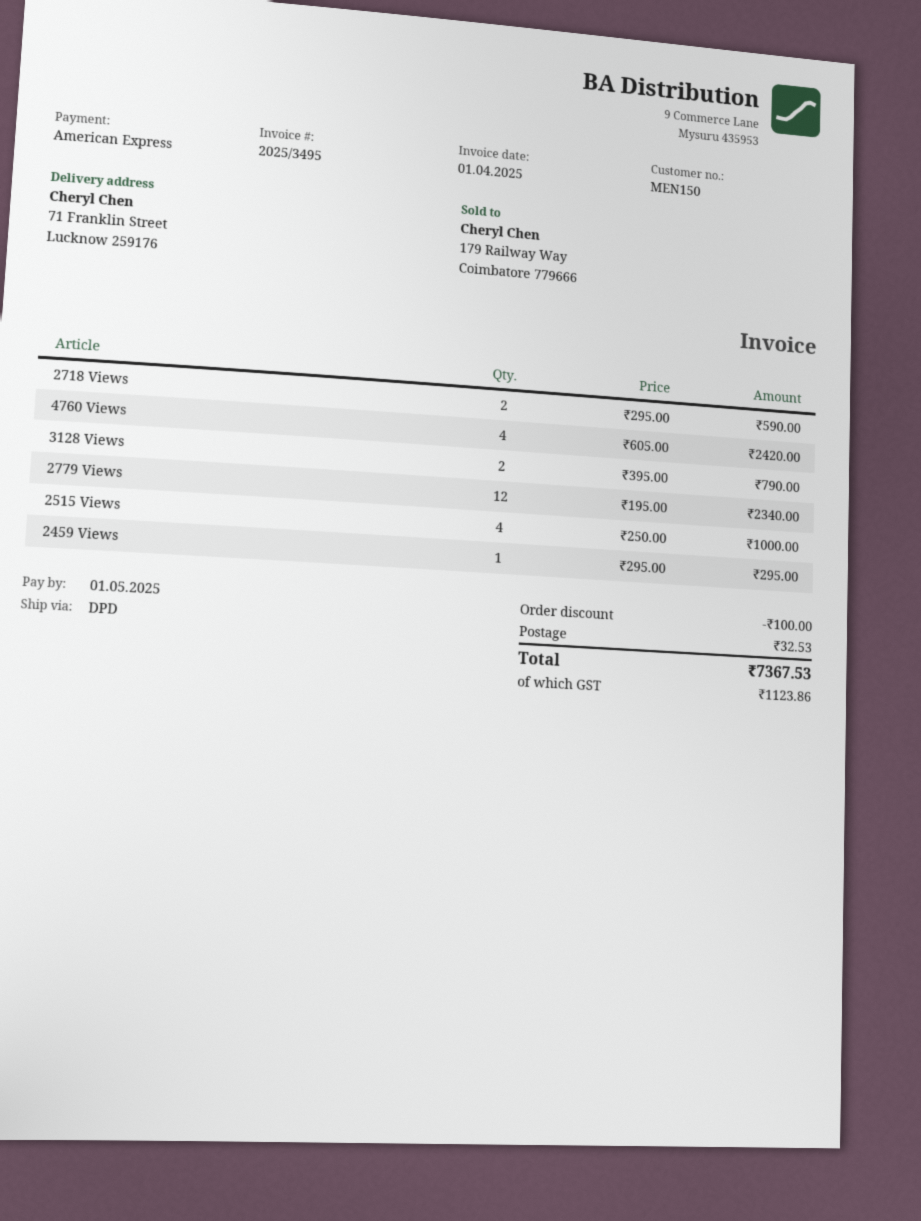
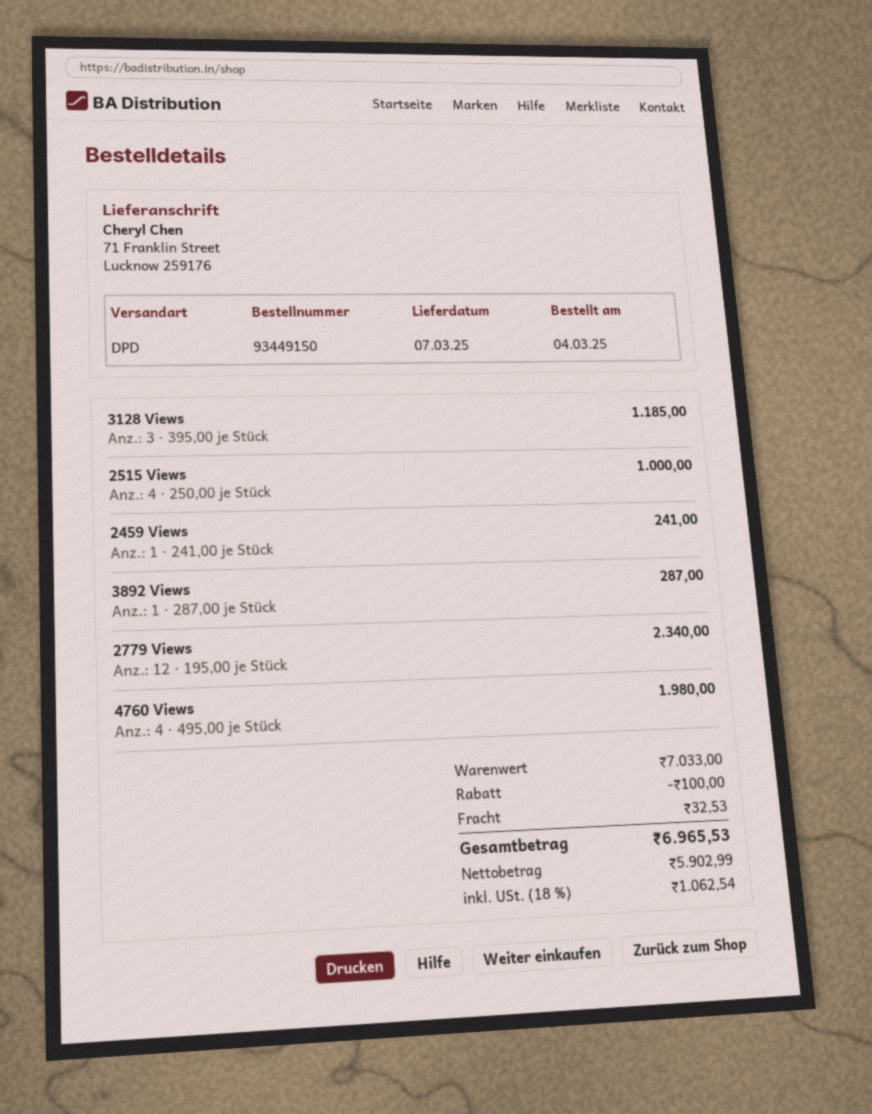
2718 Views: 2 x 295.00 = 590.00 -> none
4760 Views: 4 x 605.00 = 2420.00 -> 4 x 495.00 = 1980.00
3128 Views: 2 x 395.00 = 790.00 -> 3 x 395.00 = 1185.00
2459 Views: 1 x 295.00 = 295.00 -> 1 x 241.00 = 241.00
3892 Views: none -> 1 x 287.00 = 287.00
tax: 1123.86 -> 1062.54
total: 7367.53 -> 6965.53

